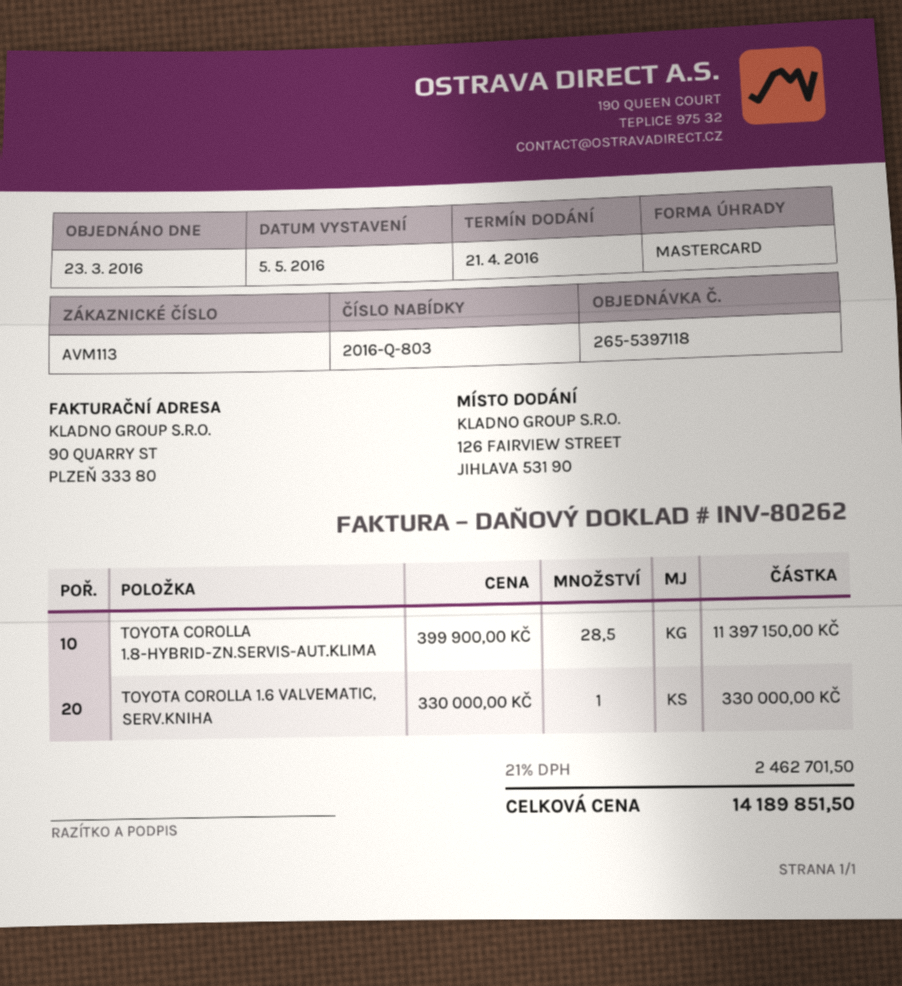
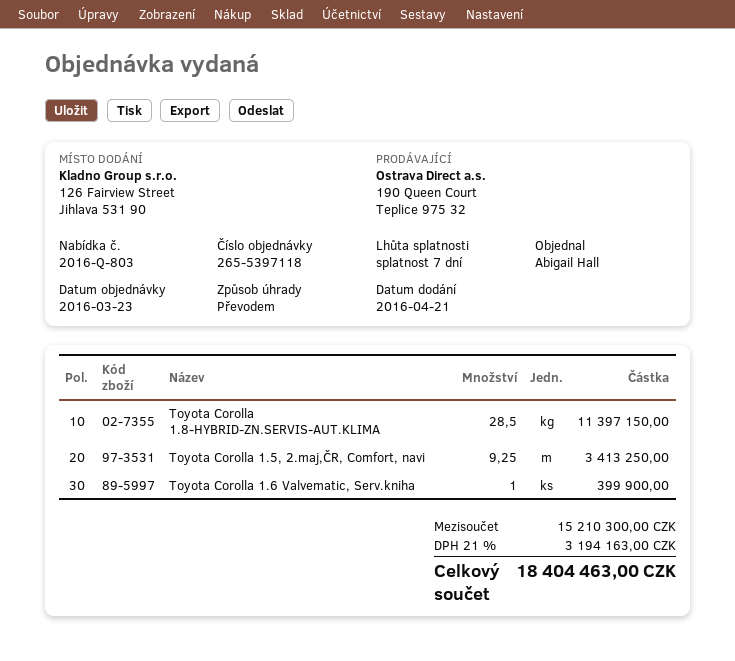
payment method: Mastercard -> bank transfer
TOYOTA COROLLA 1.6 VALVEMATIC, SERV.KNIHA: 1 for 330000.00 -> 1 for 399900.00
Toyota Corolla 1.5, 2.maj,ČR, Comfort, navi: none -> 9.25 for 3413250.00
tax: 21% = 2462701.50 -> 21% = 3194163.00
total: 14189851.50 -> 18404463.00

